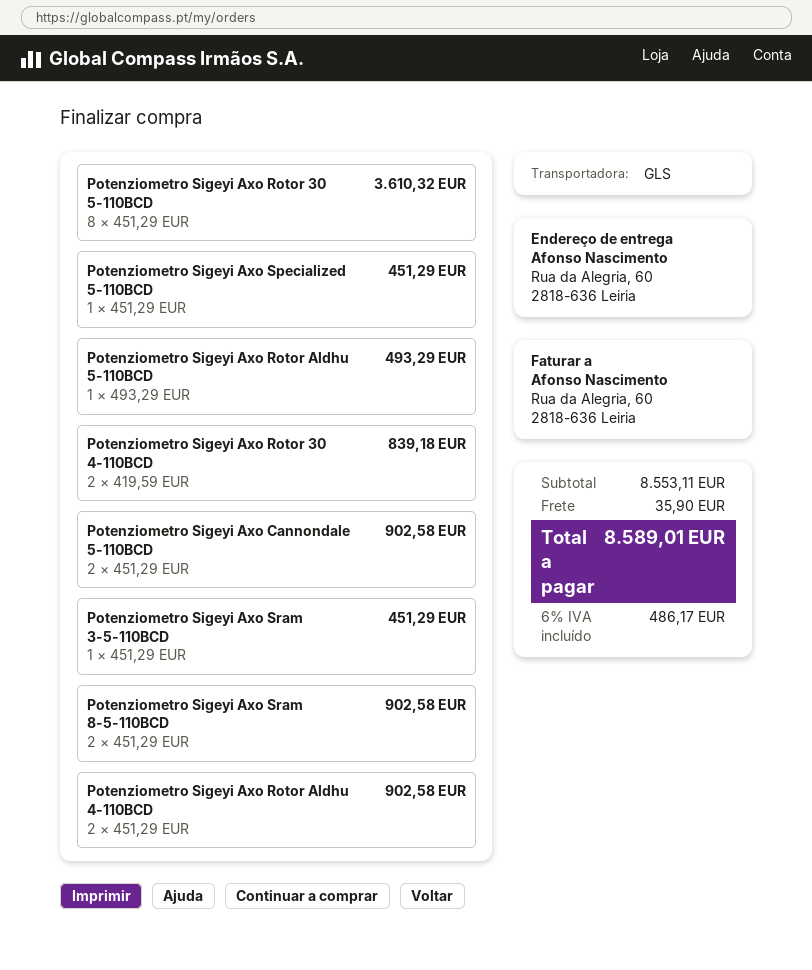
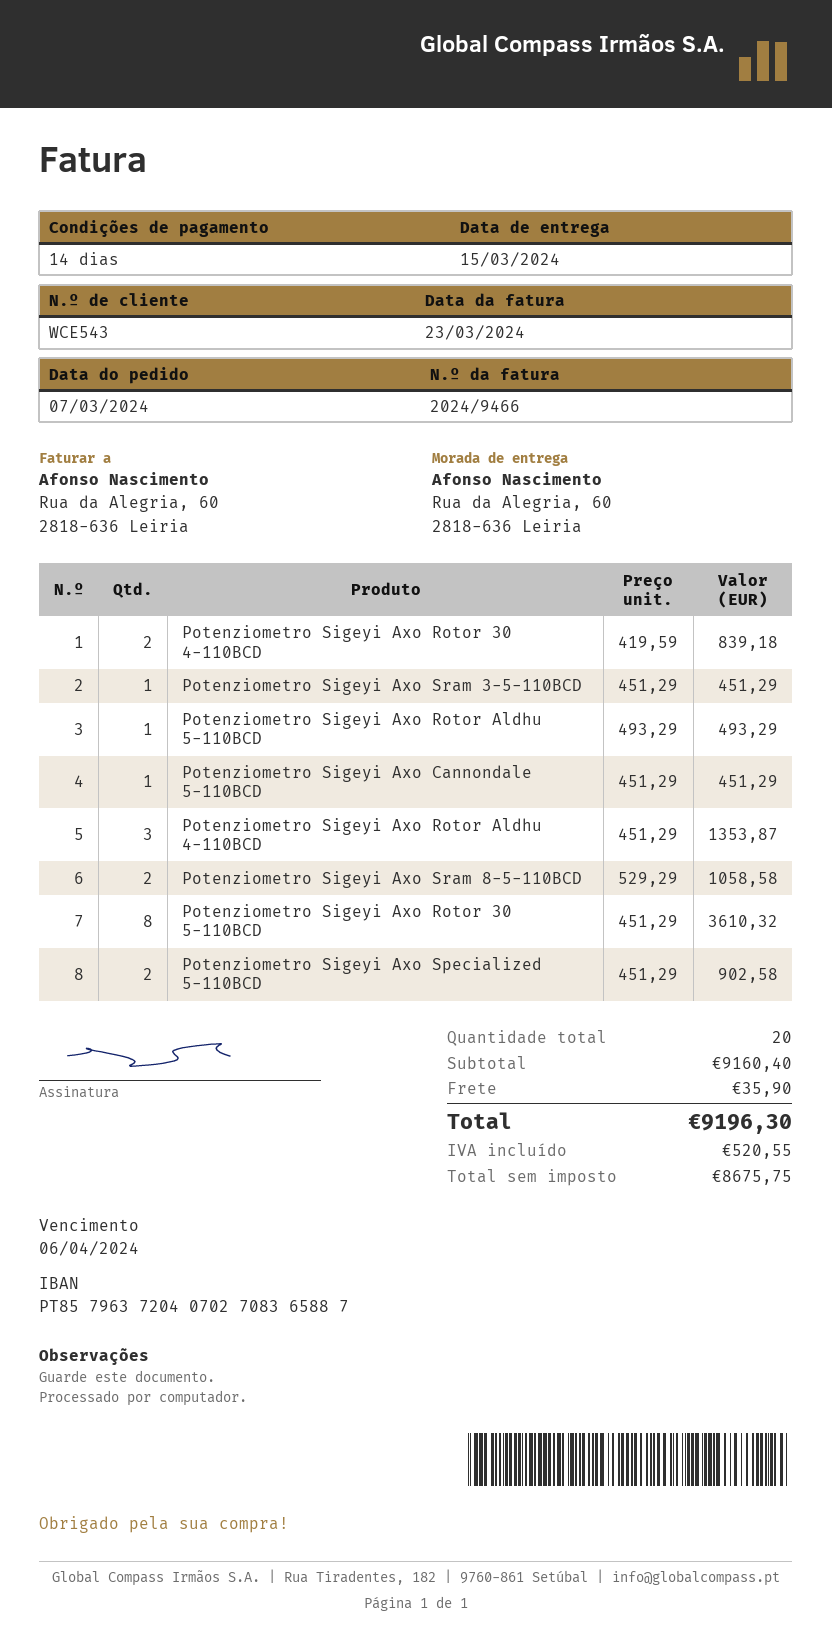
Potenziometro Sigeyi Axo Specialized 5-110BCD: 1 x 451.29 = 451.29 -> 2 x 451.29 = 902.58
Potenziometro Sigeyi Axo Cannondale 5-110BCD: 2 x 451.29 = 902.58 -> 1 x 451.29 = 451.29
Potenziometro Sigeyi Axo Sram 8-5-110BCD: 2 x 451.29 = 902.58 -> 2 x 529.29 = 1058.58
Potenziometro Sigeyi Axo Rotor Aldhu 4-110BCD: 2 x 451.29 = 902.58 -> 3 x 451.29 = 1353.87
subtotal: 8553.11 -> 9160.40
tax: 486.17 -> 520.55
total: 8589.01 -> 9196.30

